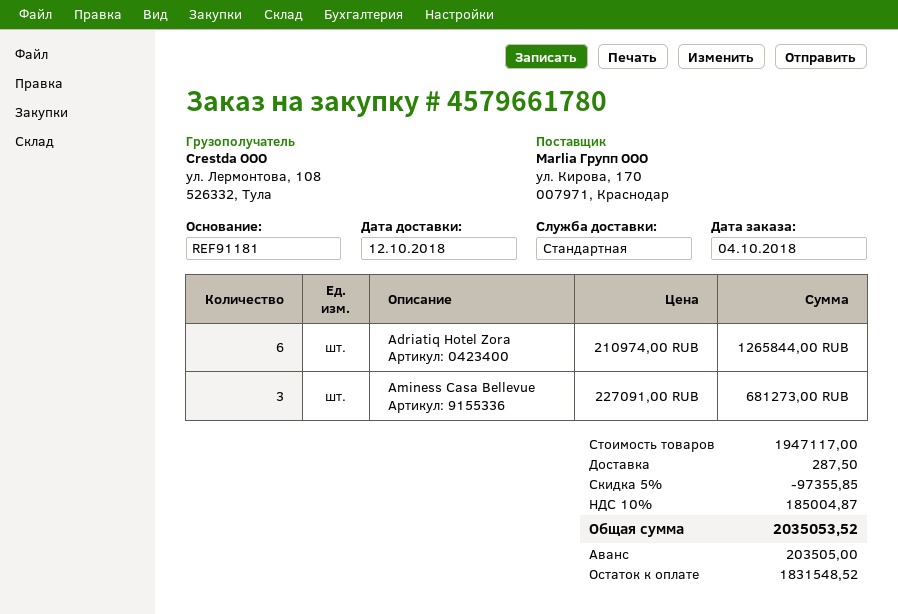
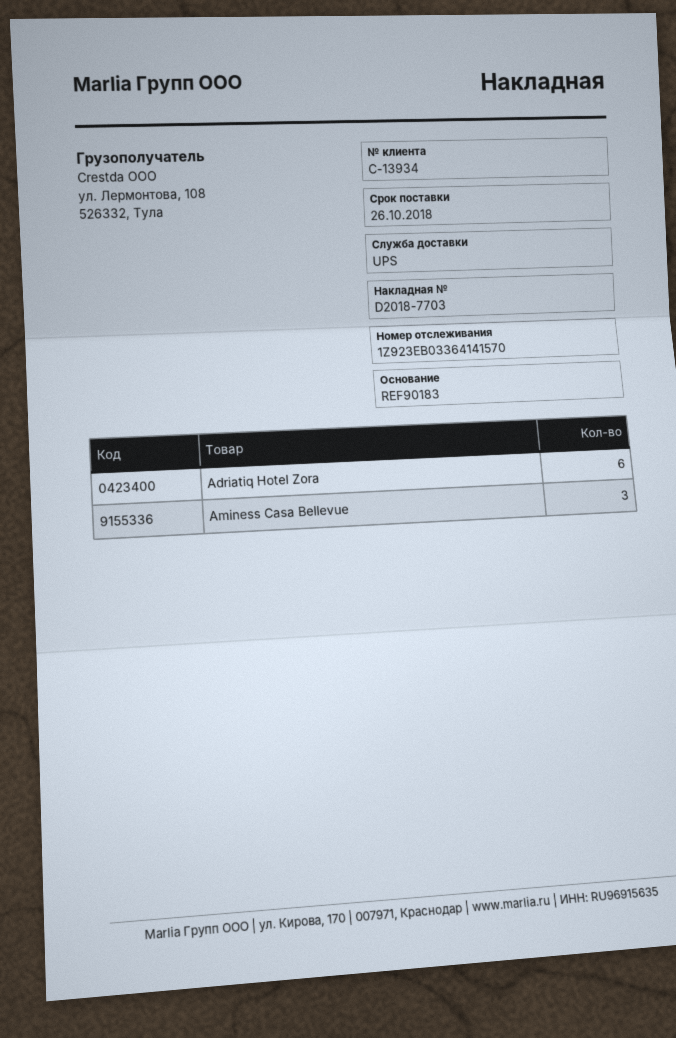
delivery date: 2018-10-12 -> 2018-10-26
reference: REF91181 -> REF90183
shipping method: standard -> UPS

